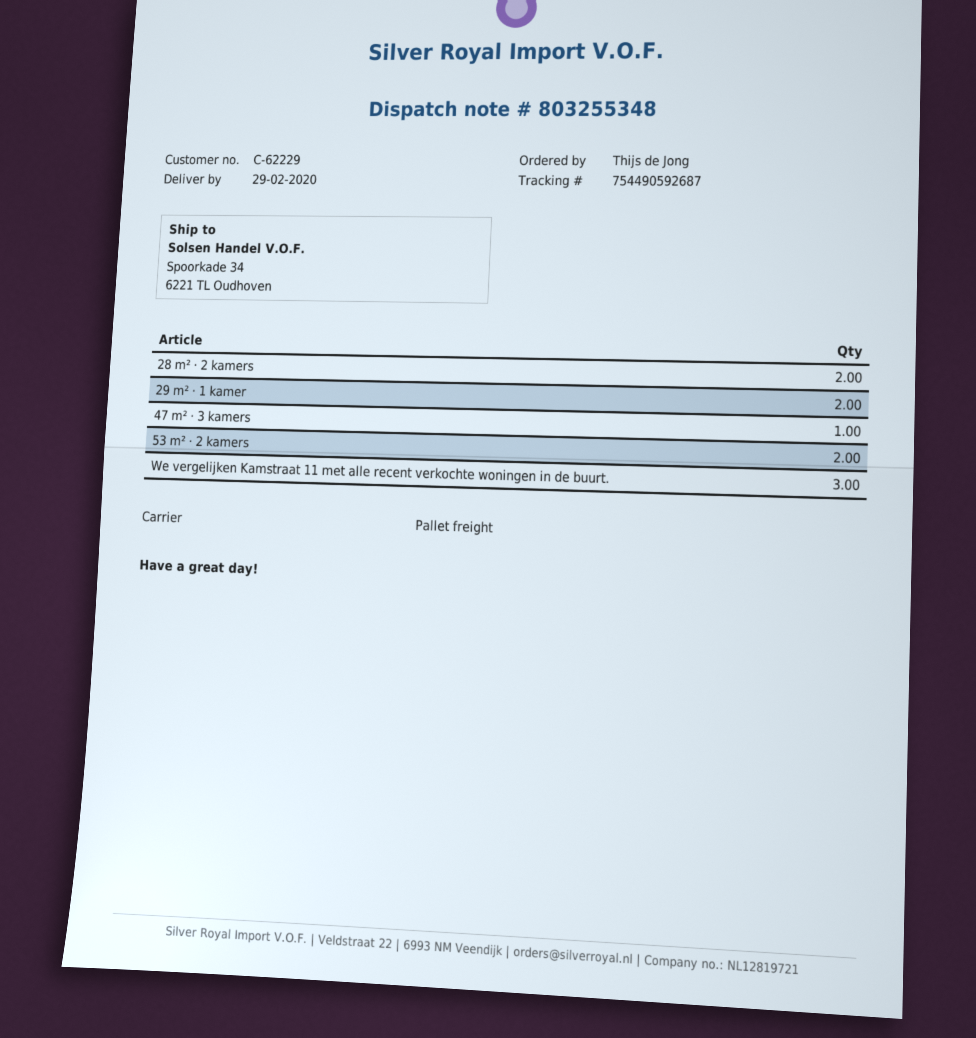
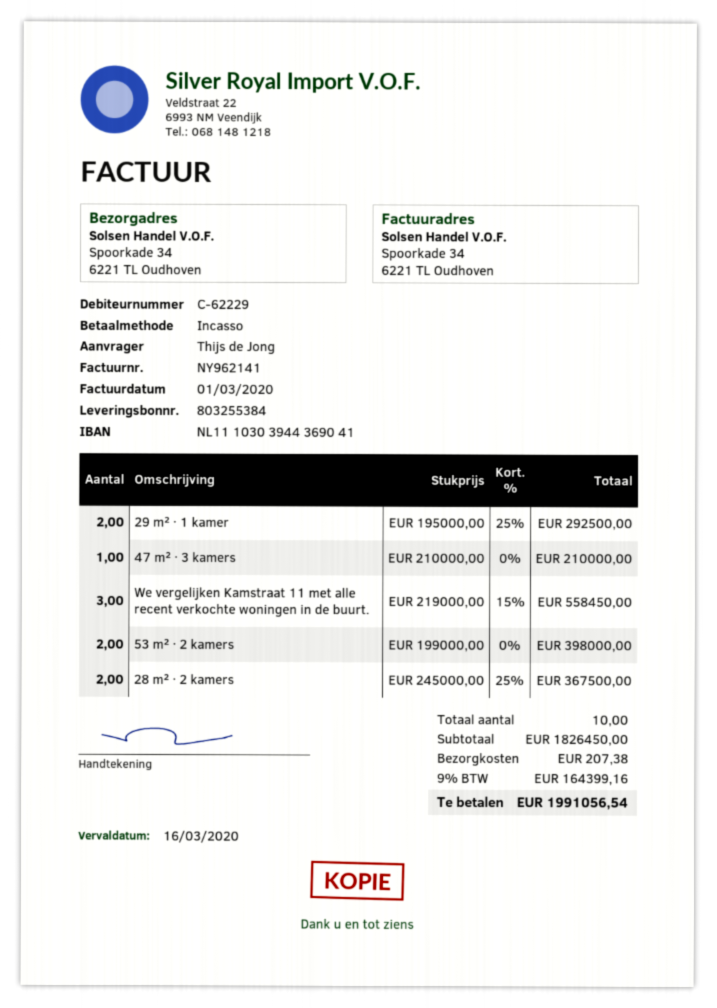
delivery note number: 803255348 -> 803255384

